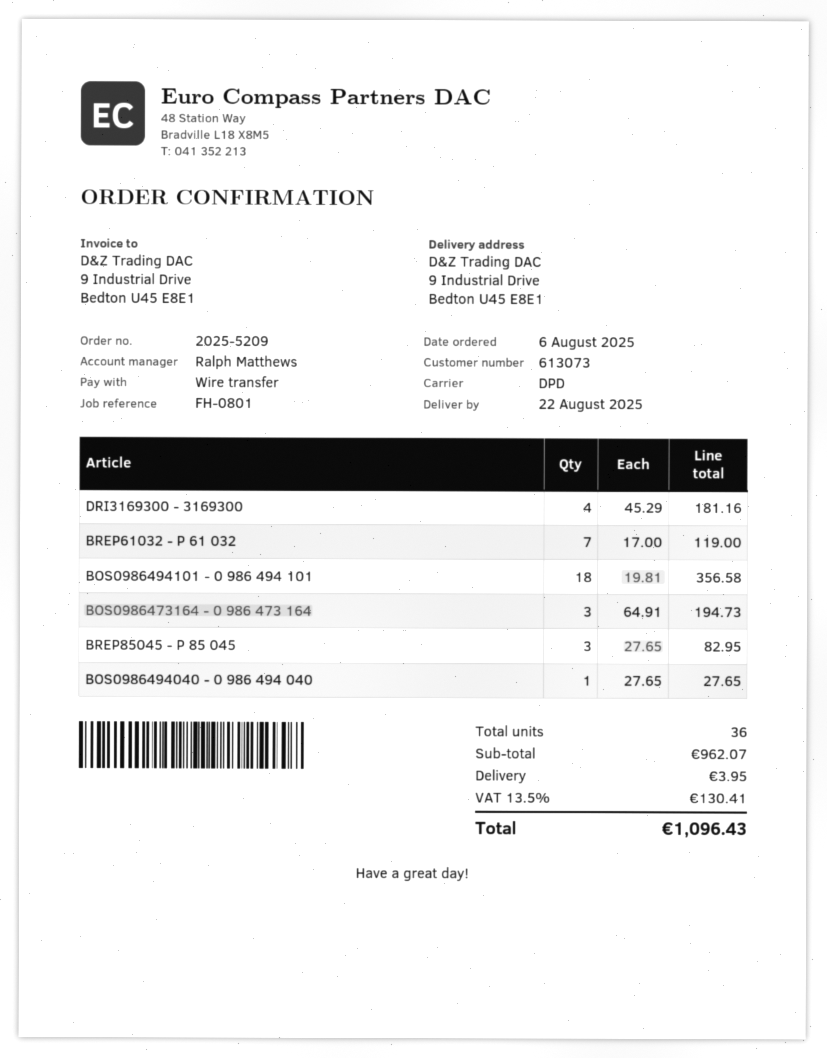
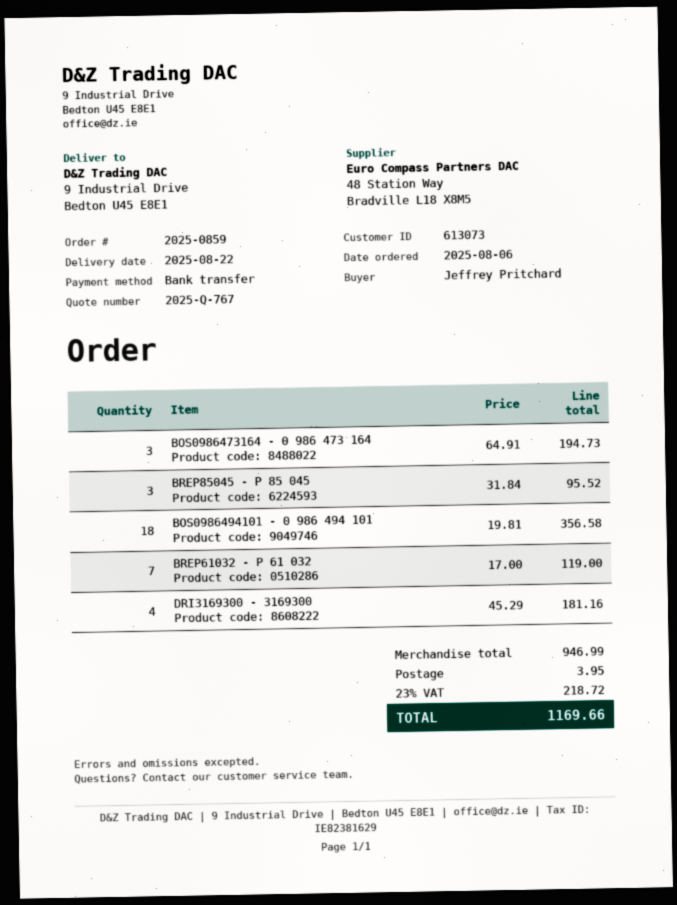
order number: 2025-5209 -> 2025-0859
BREP85045 - P 85 045: 3 x 27.65 = 82.95 -> 3 x 31.84 = 95.52
BOS0986494040 - 0 986 494 040: 1 x 27.65 = 27.65 -> none
subtotal: 962.07 -> 946.99
tax: 13.5% = 130.41 -> 23% = 218.72
total: 1096.43 -> 1169.66

